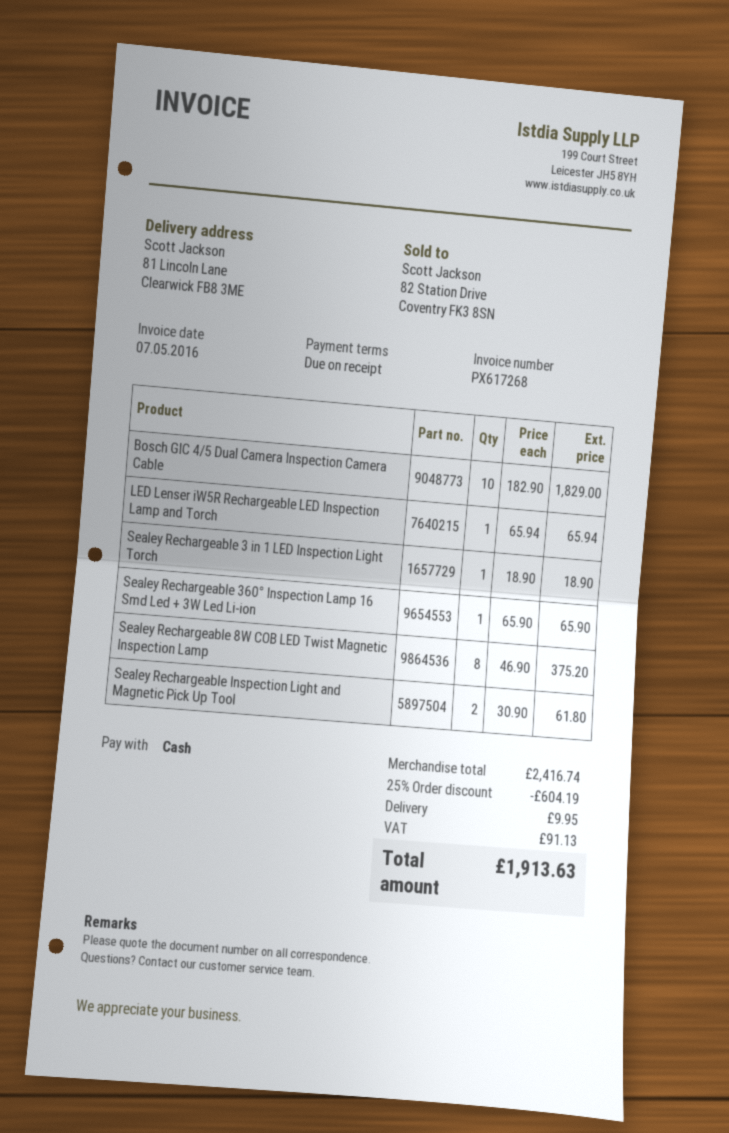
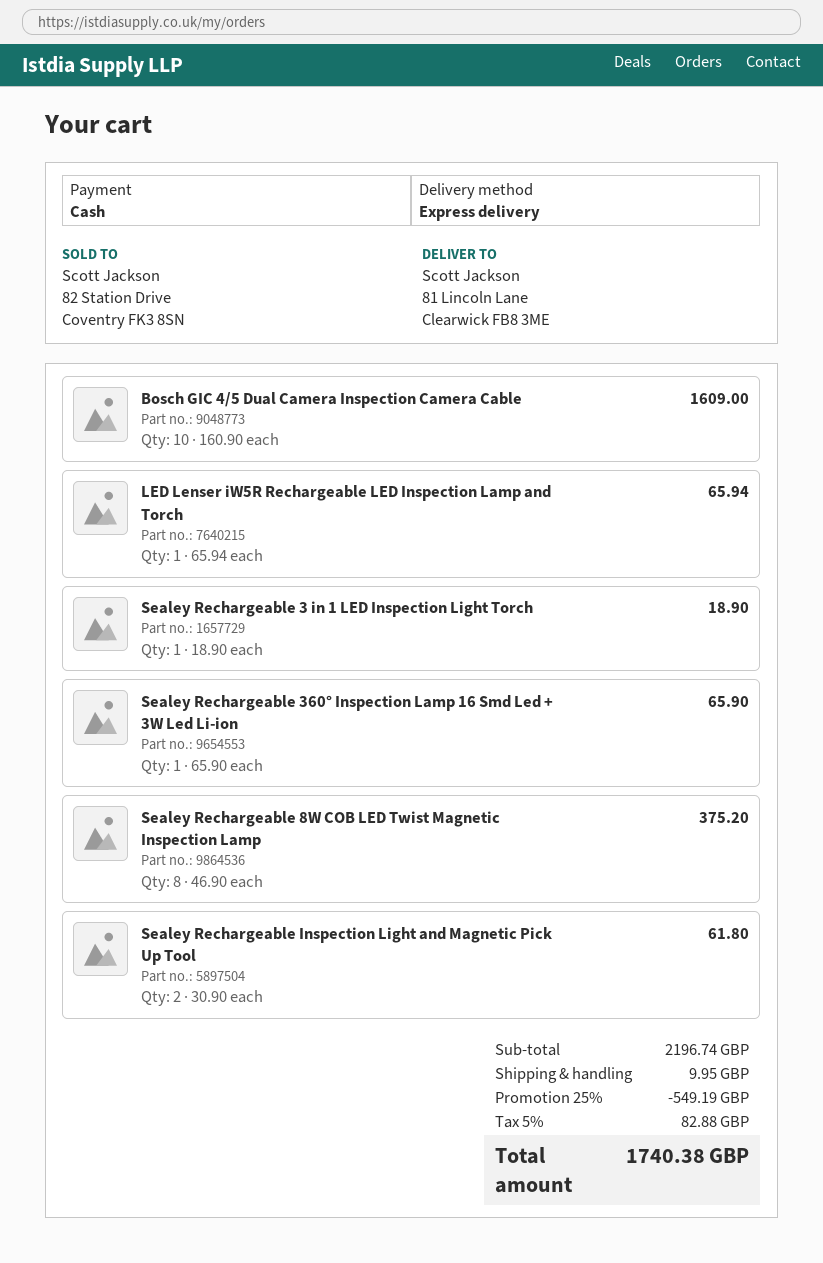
Bosch GIC 4/5 Dual Camera Inspection Camera Cable: 10 x 182.90 = 1829.00 -> 10 x 160.90 = 1609.00
subtotal: 2416.74 -> 2196.74
discount: 25% = 604.19 -> 25% = 549.19
tax: 91.13 -> 82.88
total: 1913.63 -> 1740.38

